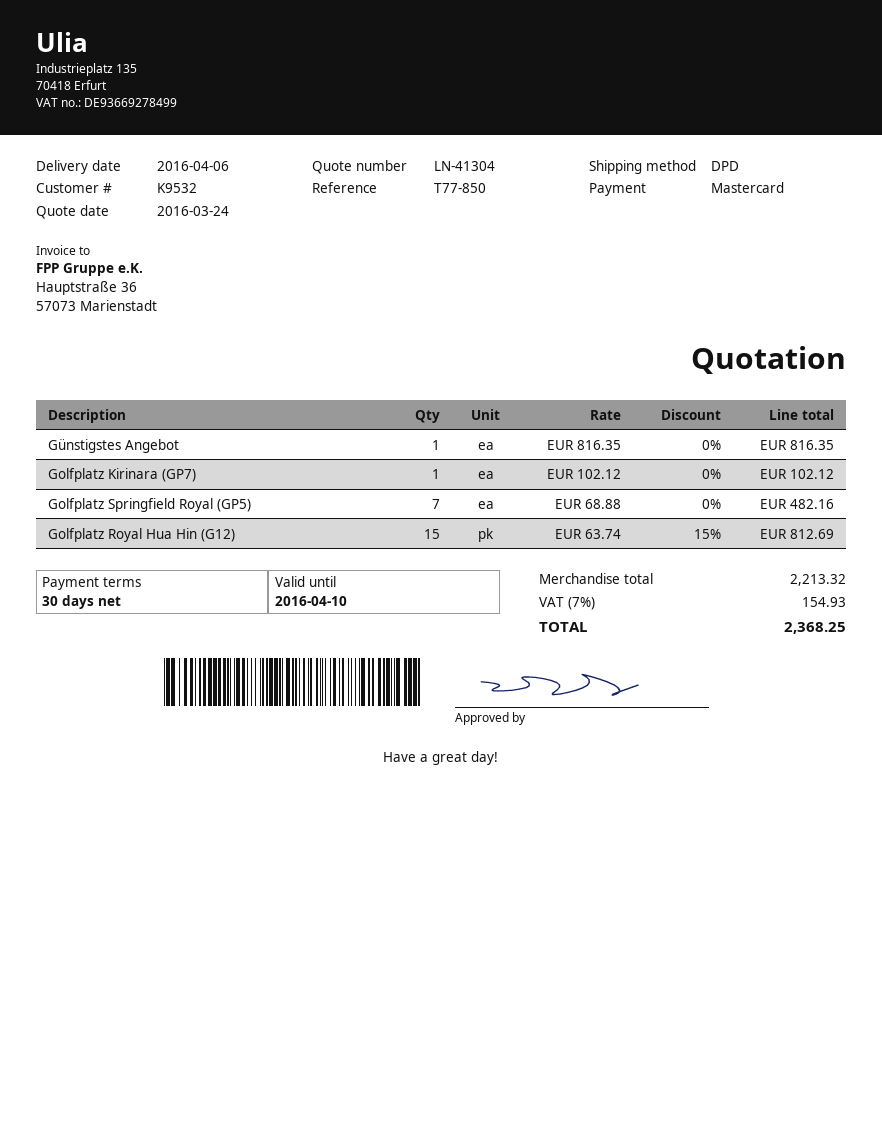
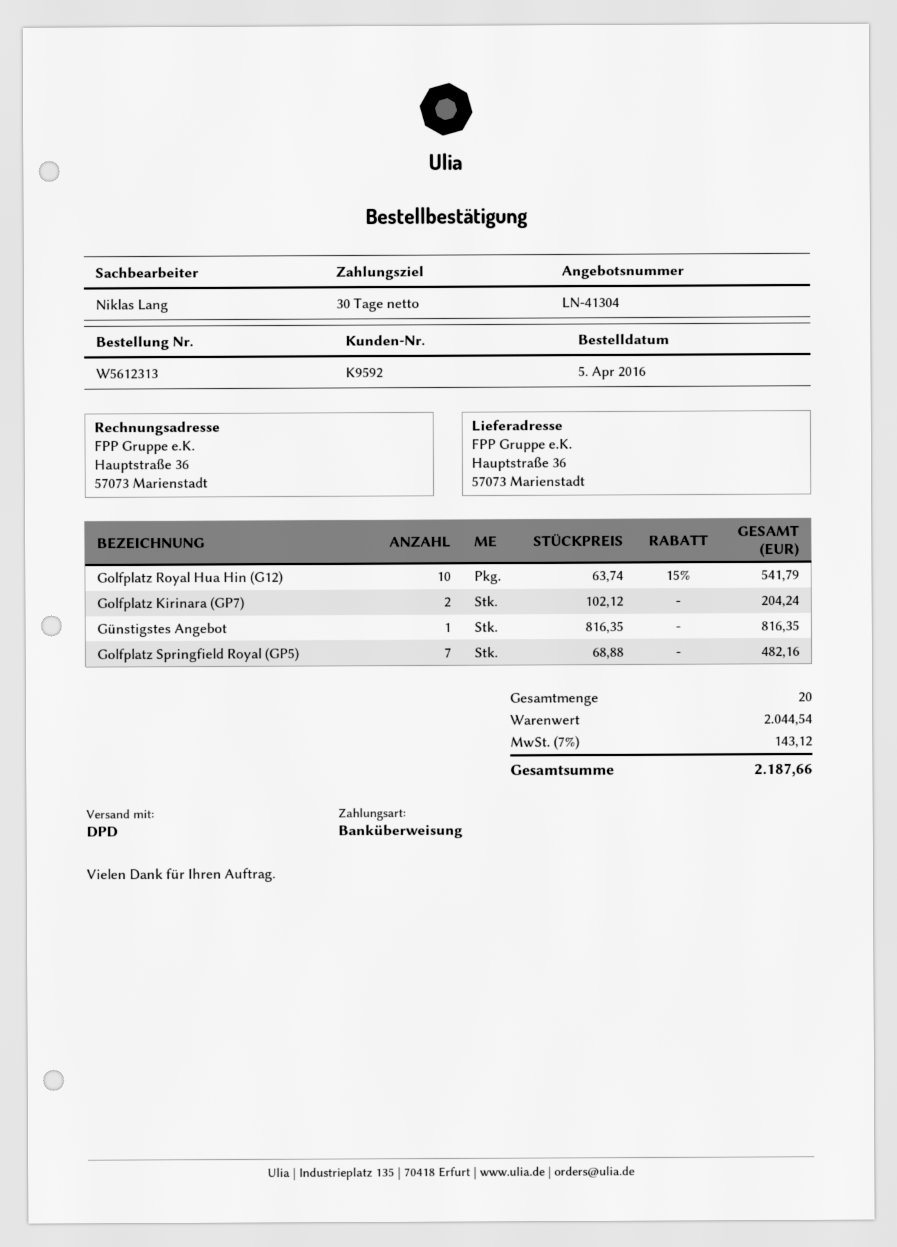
customer number: K9532 -> K9592
payment method: Mastercard -> bank transfer
Golfplatz Kirinara (GP7): 1 x 102.12 = 102.12 -> 2 x 102.12 = 204.24
Golfplatz Royal Hua Hin (G12): 15 x 63.74 - 15% = 812.69 -> 10 x 63.74 - 15% = 541.79
subtotal: 2213.32 -> 2044.54
tax: 7% = 154.93 -> 7% = 143.12
total: 2368.25 -> 2187.66

